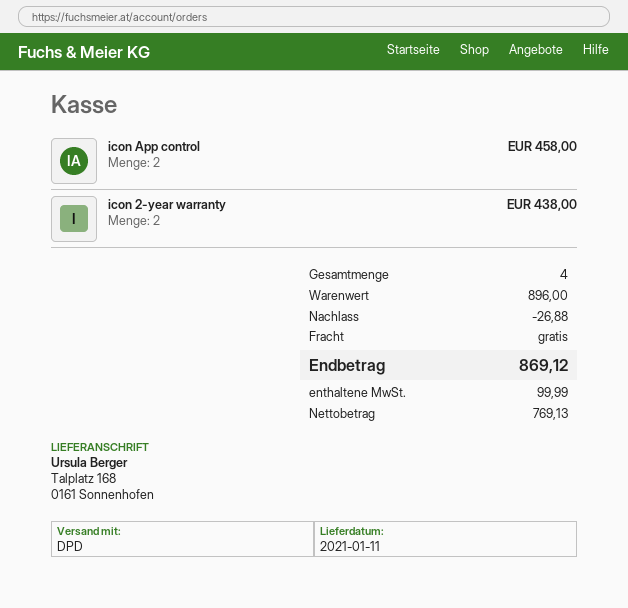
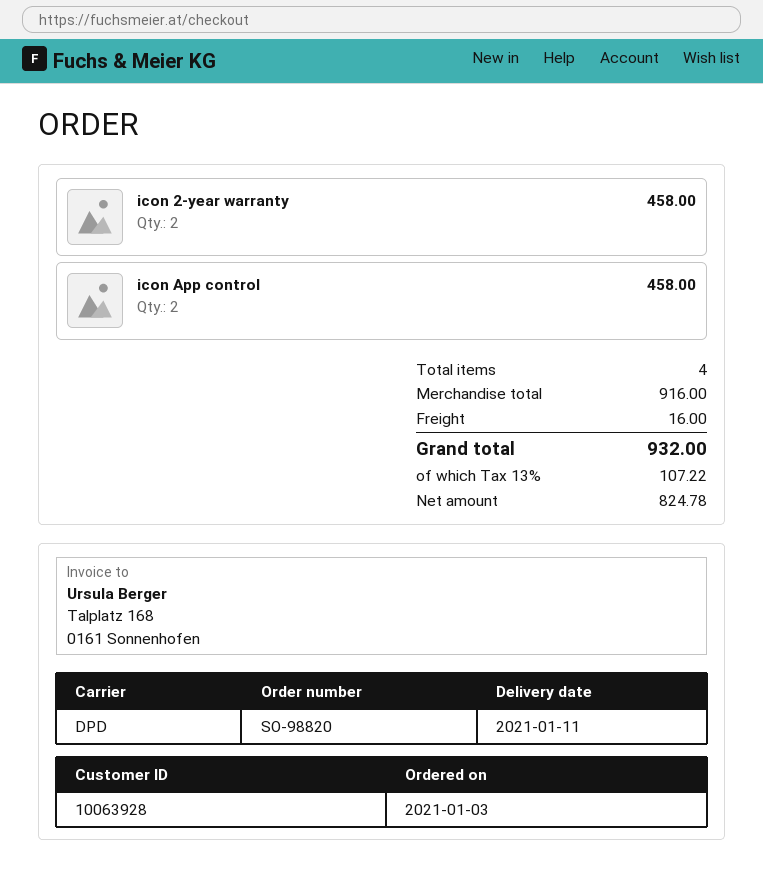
icon 2-year warranty: 2 for 438.00 -> 2 for 458.00
subtotal: 896.00 -> 916.00
discount: 26.88 -> none
shipping: 0.00 -> 16.00
net: 769.13 -> 824.78
tax: 99.99 -> 107.22
total: 869.12 -> 932.00

